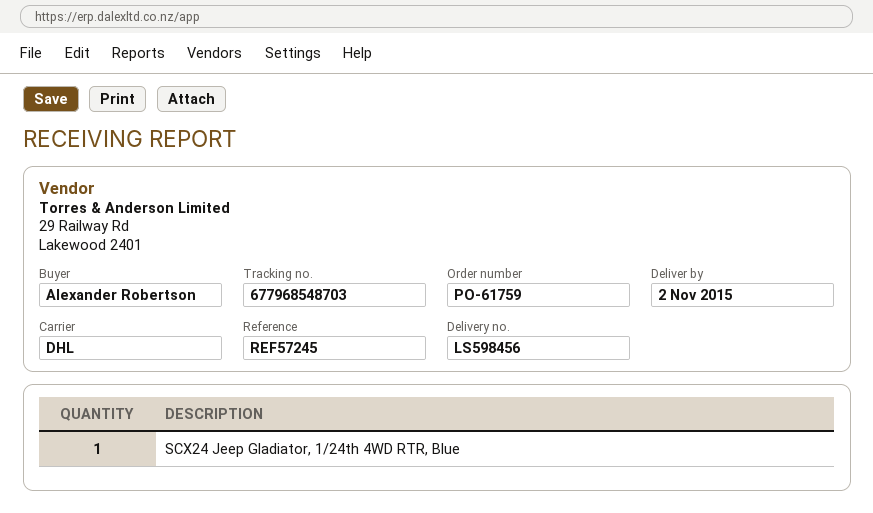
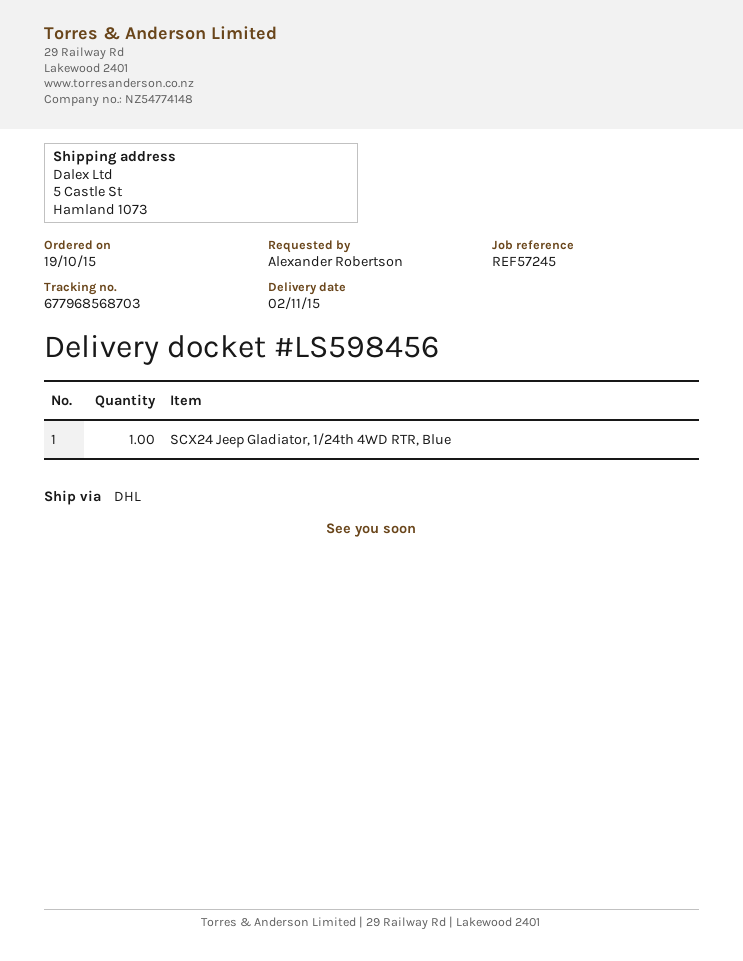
tracking number: 677968548703 -> 677968568703

